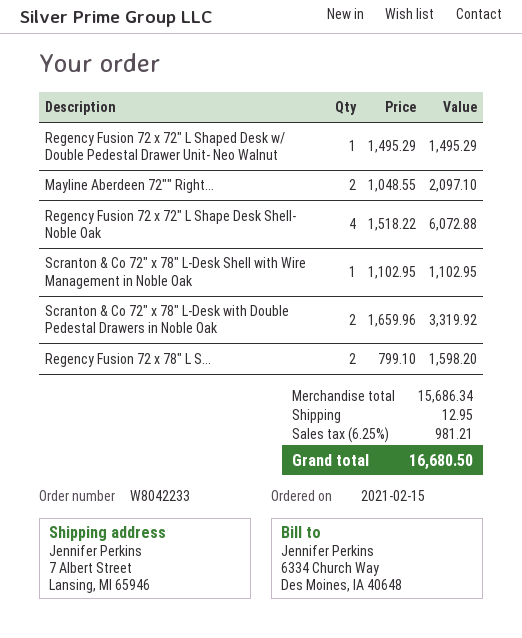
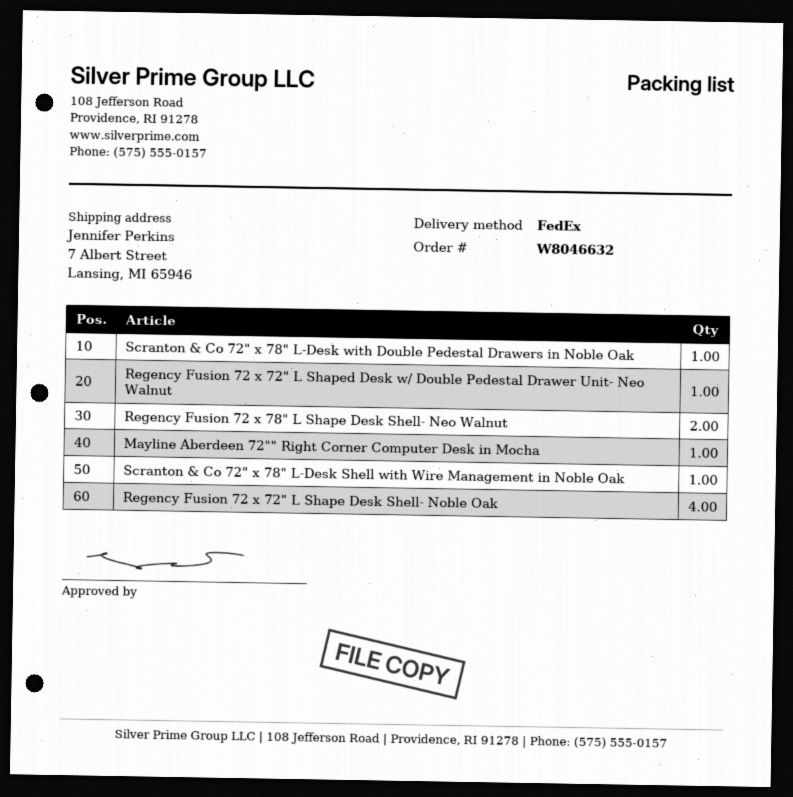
order number: W8042233 -> W8046632
Mayline Aberdeen 72"" Right...: 2 -> 1
Scranton & Co 72" x 78" L-Desk with Double Pedestal Drawers in Noble Oak: 2 -> 1

